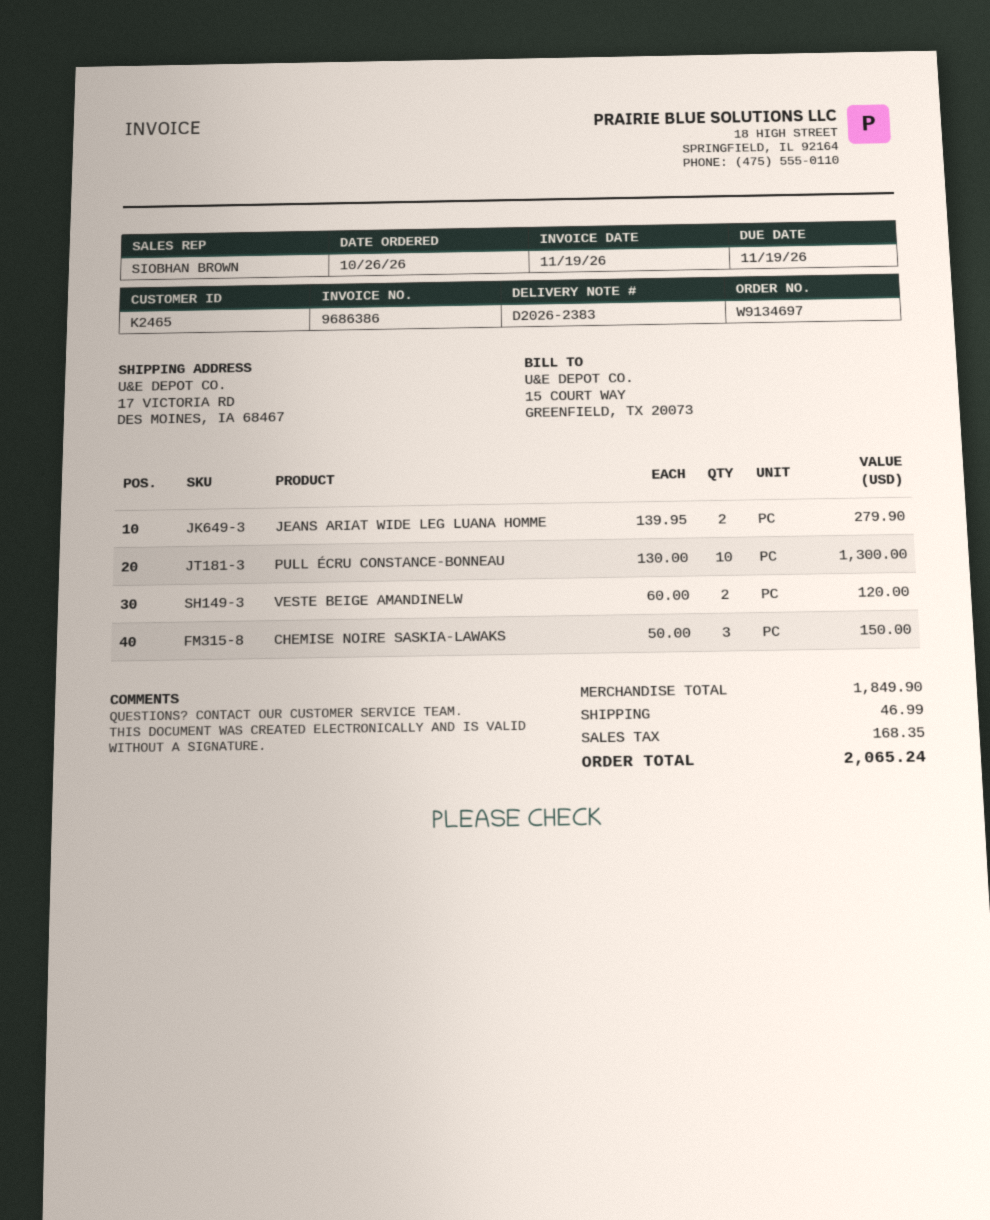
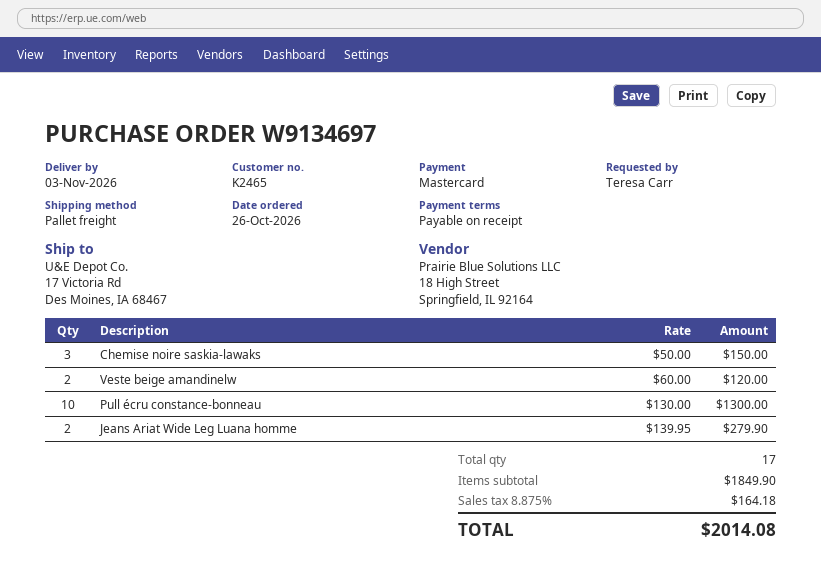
shipping: 46.99 -> none
tax: 168.35 -> 164.18
total: 2065.24 -> 2014.08

